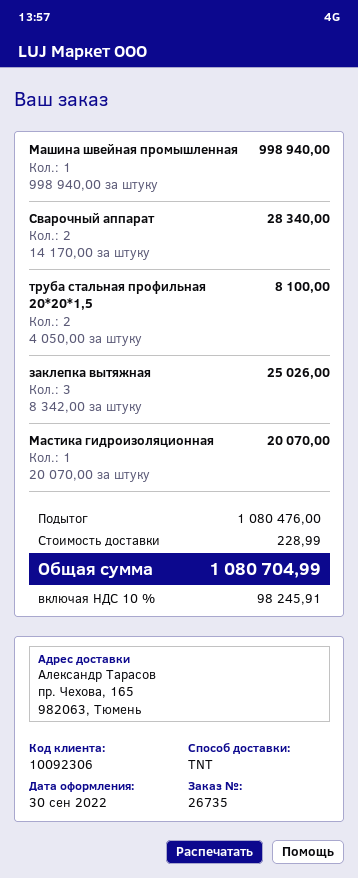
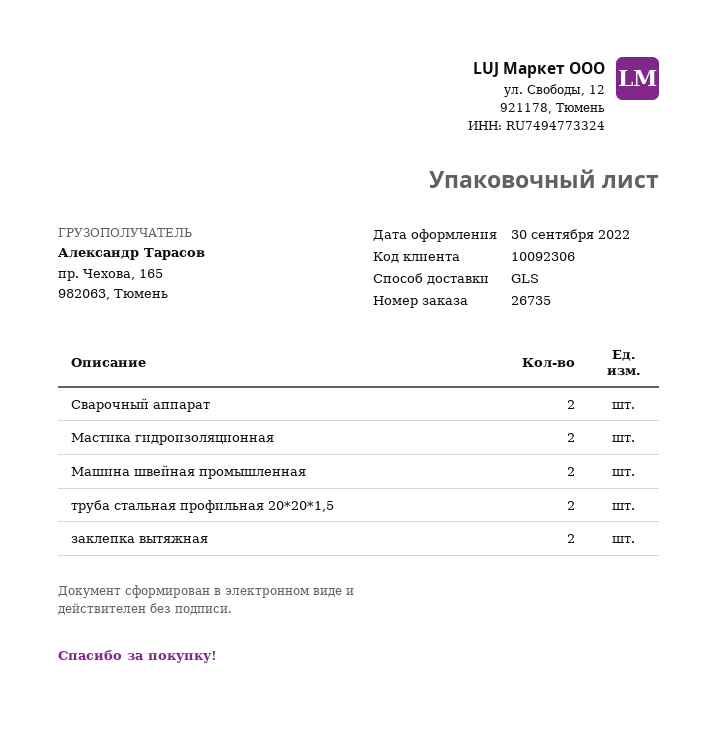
shipping method: TNT -> GLS
Машина швейная промышленная: 1 -> 2
заклепка вытяжная: 3 -> 2
Мастика гидроизоляционная: 1 -> 2

